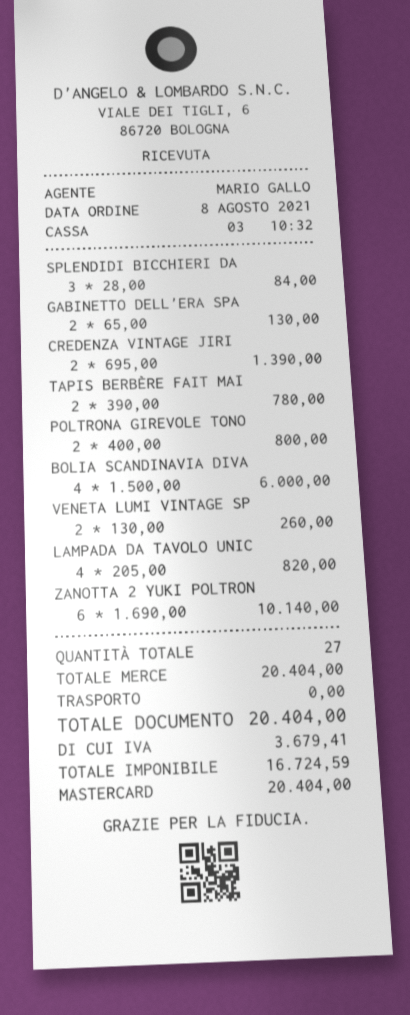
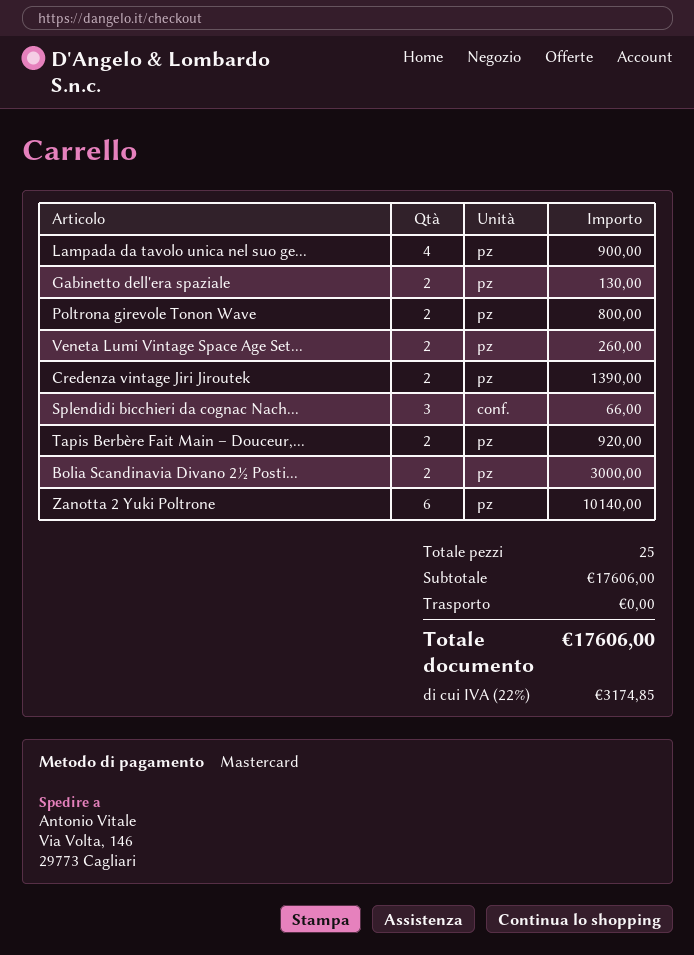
SPLENDIDI BICCHIERI DA: 3 for 84.00 -> 3 for 66.00
TAPIS BERBÈRE FAIT MAI: 2 for 780.00 -> 2 for 920.00
BOLIA SCANDINAVIA DIVA: 4 for 6000.00 -> 2 for 3000.00
LAMPADA DA TAVOLO UNIC: 4 for 820.00 -> 4 for 900.00
total quantity: 27 -> 25
subtotal: 20404.00 -> 17606.00
tax: 3679.41 -> 3174.85
total: 20404.00 -> 17606.00

